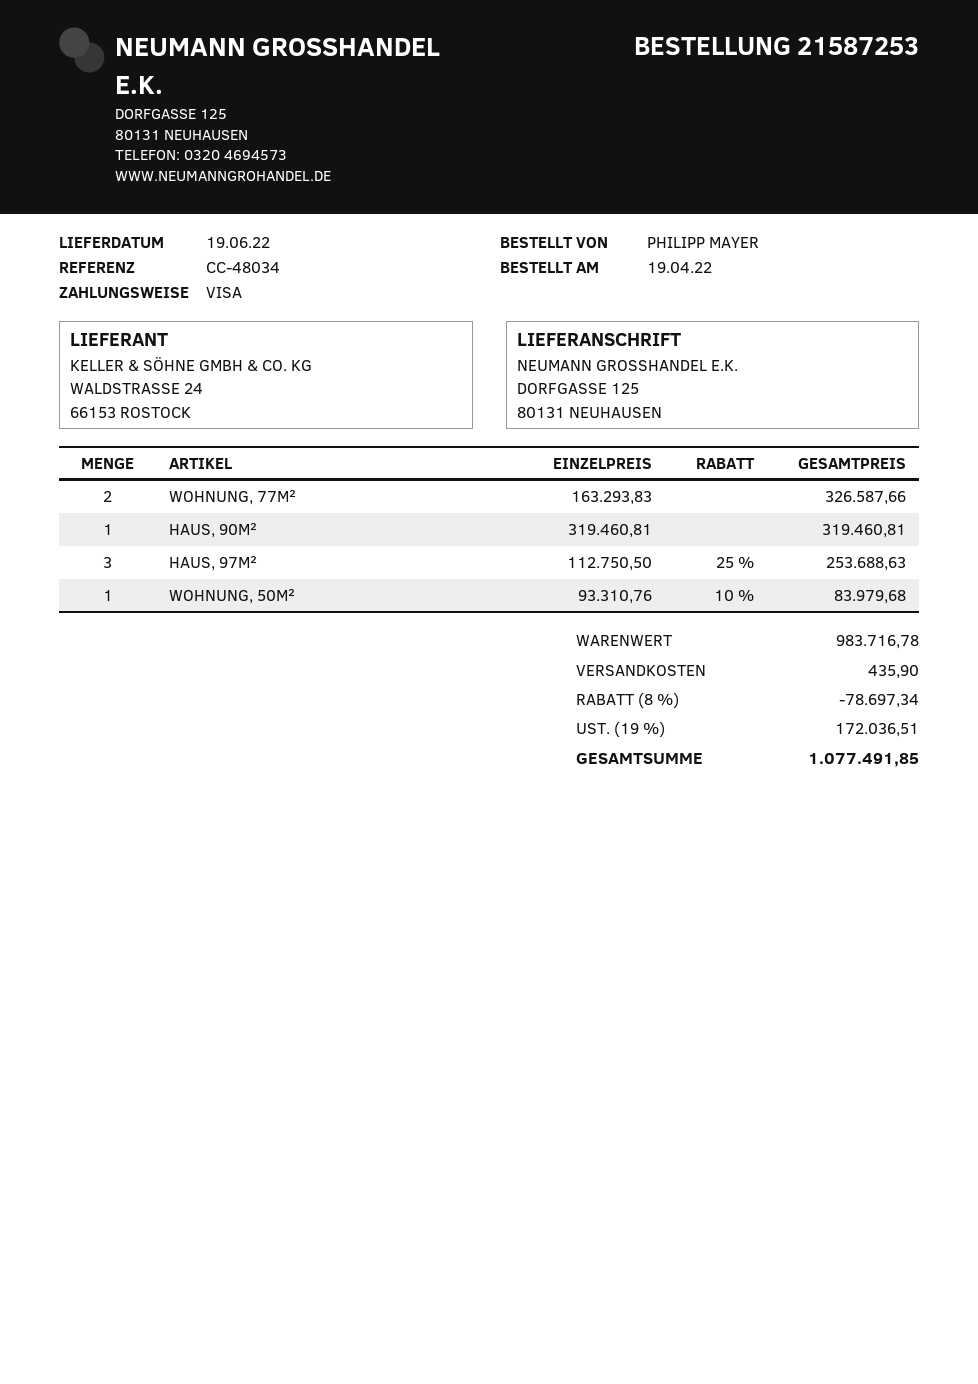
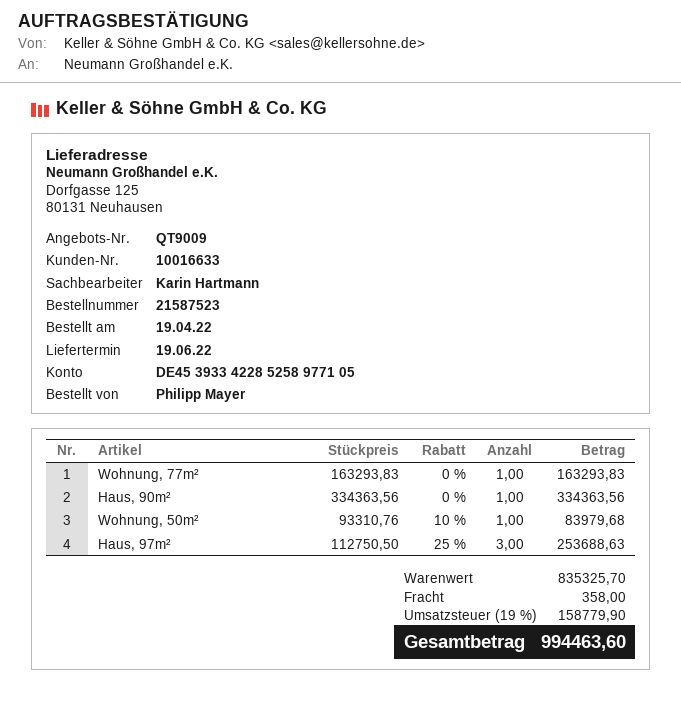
order number: 21587253 -> 21587523
WOHNUNG, 77M²: 2 x 163293.83 = 326587.66 -> 1 x 163293.83 = 163293.83
HAUS, 90M²: 1 x 319460.81 = 319460.81 -> 1 x 334363.56 = 334363.56
subtotal: 983716.78 -> 835325.70
discount: 8% = 78697.34 -> none
shipping: 435.90 -> 358.00
tax: 19% = 172036.51 -> 19% = 158779.90
total: 1077491.85 -> 994463.60

